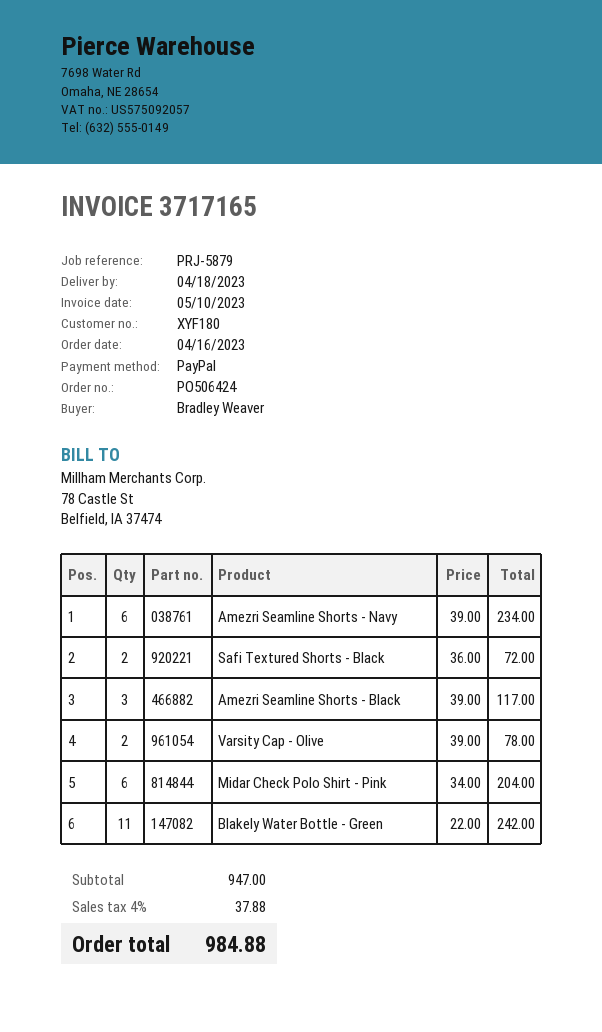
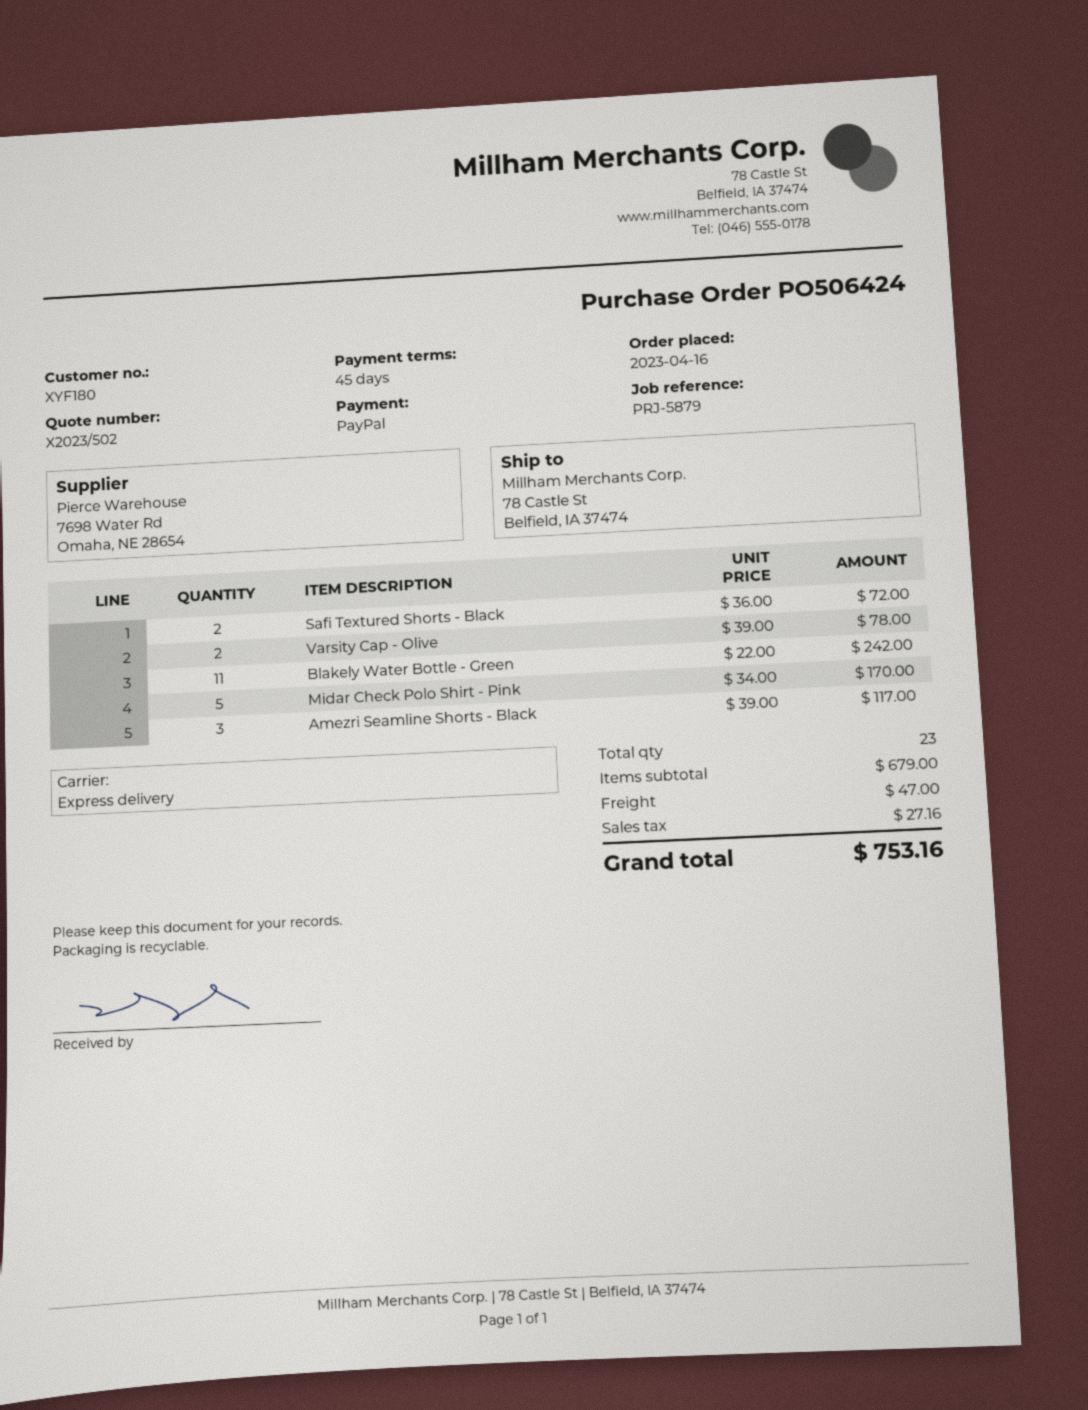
Amezri Seamline Shorts - Navy: 6 x 39.00 = 234.00 -> none
Midar Check Polo Shirt - Pink: 6 x 34.00 = 204.00 -> 5 x 34.00 = 170.00
subtotal: 947.00 -> 679.00
shipping: none -> 47.00
tax: 37.88 -> 27.16
total: 984.88 -> 753.16

